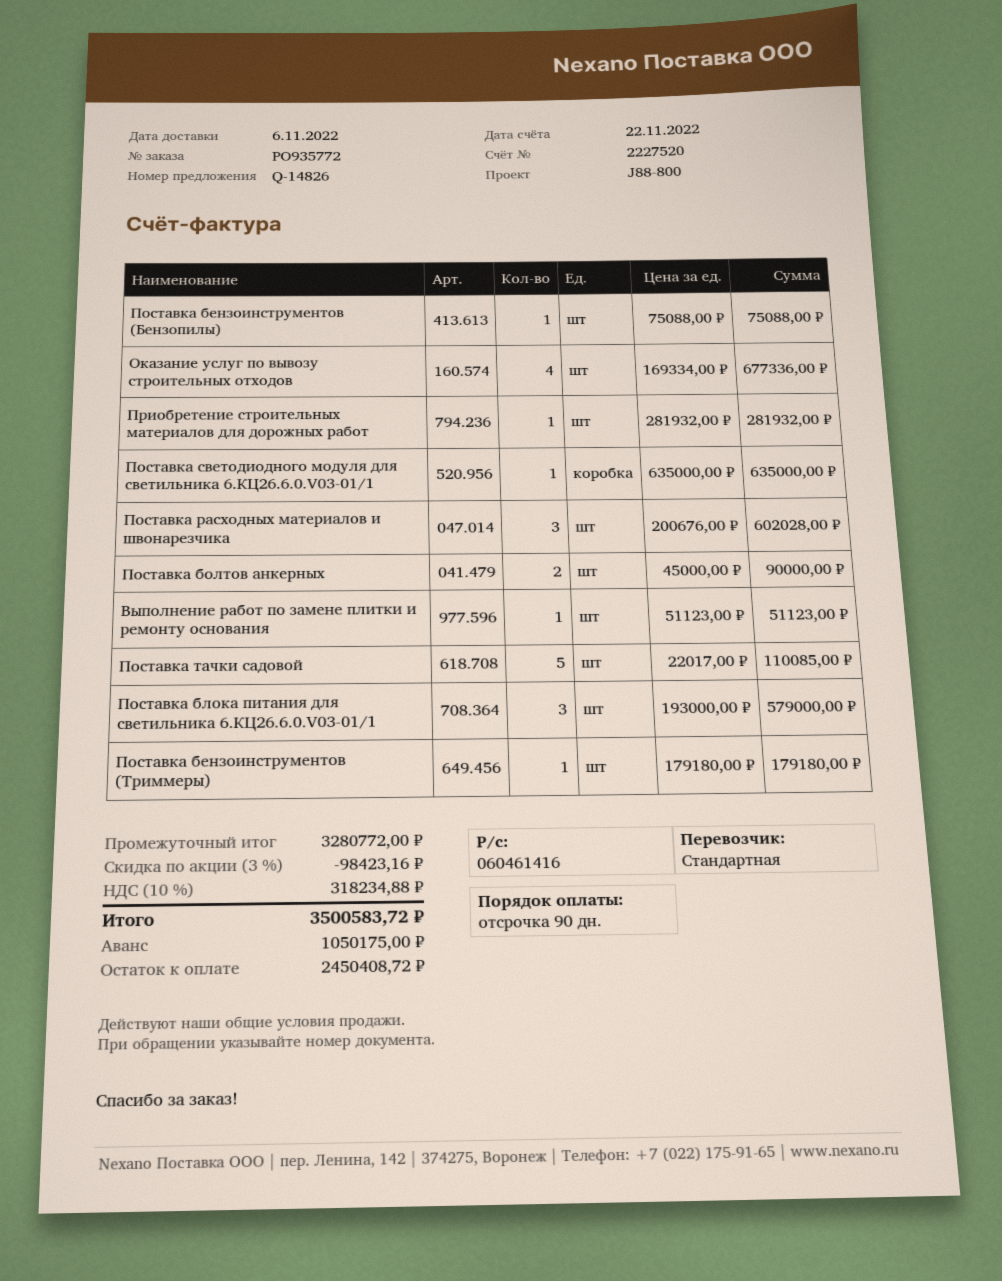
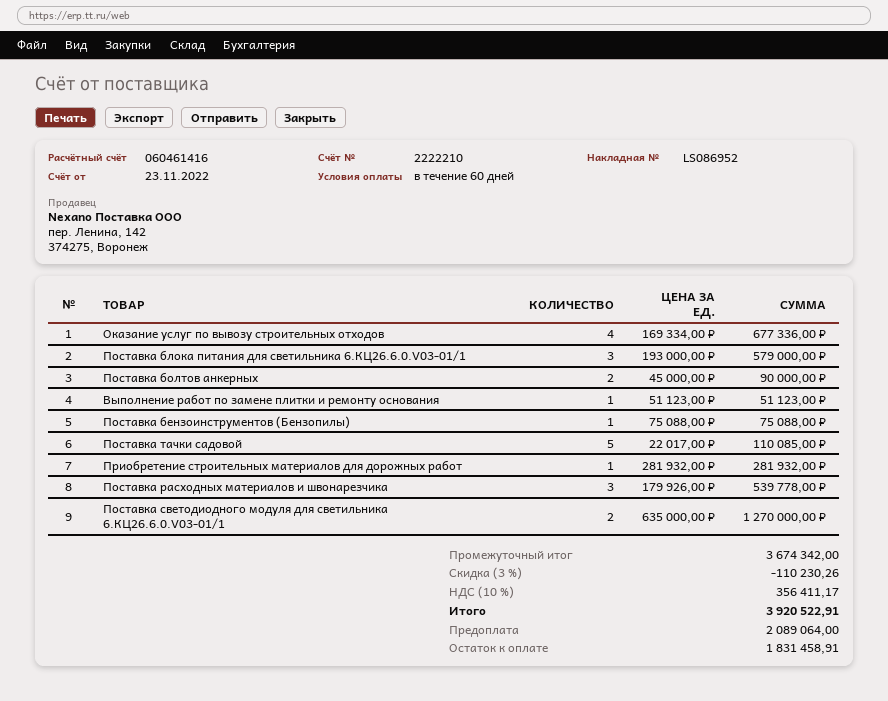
invoice number: 2227520 -> 2222210
invoice date: 2022-11-22 -> 2022-11-23
payment terms: 90 days -> 60 days
Поставка светодиодного модуля для светильника 6.КЦ26.6.0.V03-01/1: 1 x 635000.00 = 635000.00 -> 2 x 635000.00 = 1270000.00
Поставка расходных материалов и швонарезчика: 3 x 200676.00 = 602028.00 -> 3 x 179926.00 = 539778.00
Поставка бензоинструментов (Триммеры): 1 x 179180.00 = 179180.00 -> none
subtotal: 3280772.00 -> 3674342.00
discount: 3% = 98423.16 -> 3% = 110230.26
tax: 10% = 318234.88 -> 10% = 356411.17
total: 3500583.72 -> 3920522.91
deposit: 1050175.00 -> 2089064.00
balance: 2450408.72 -> 1831458.91

